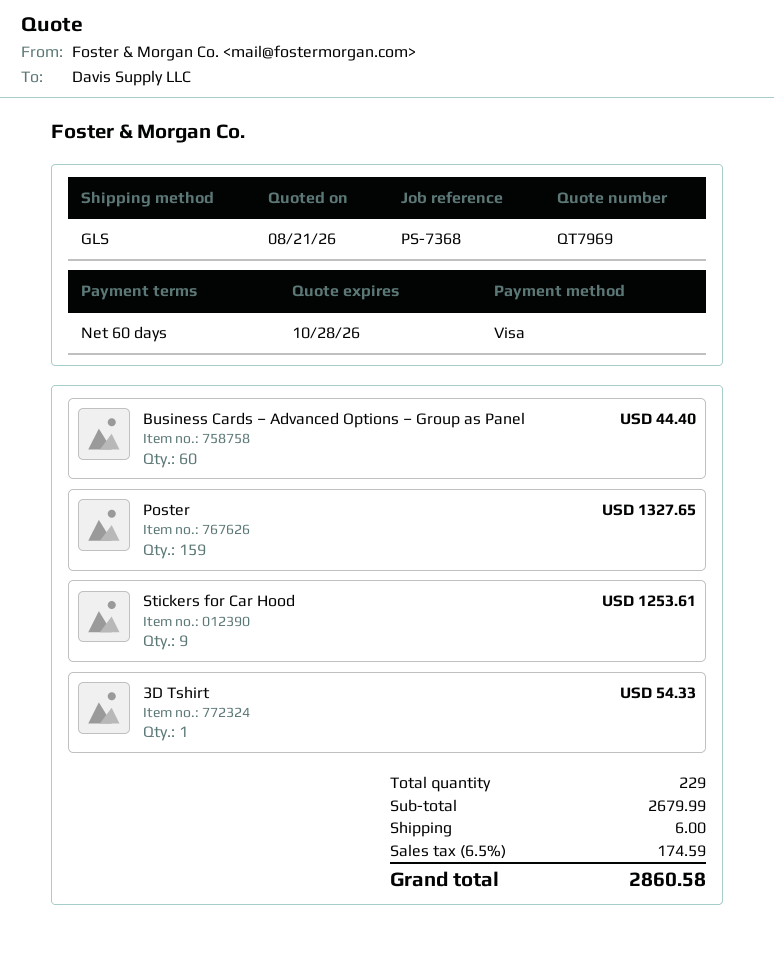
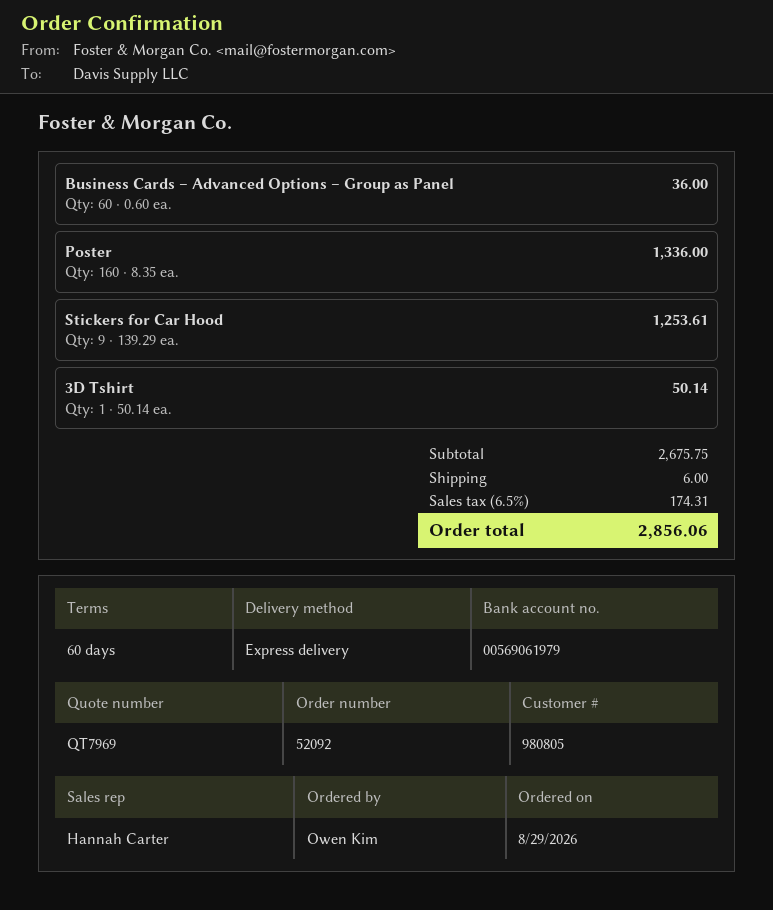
shipping method: GLS -> express
Business Cards – Advanced Options – Group as Panel: 60 for 44.40 -> 60 for 36.00
Poster: 159 for 1327.65 -> 160 for 1336.00
3D Tshirt: 1 for 54.33 -> 1 for 50.14
subtotal: 2679.99 -> 2675.75
tax: 6.5% = 174.59 -> 6.5% = 174.31
total: 2860.58 -> 2856.06

